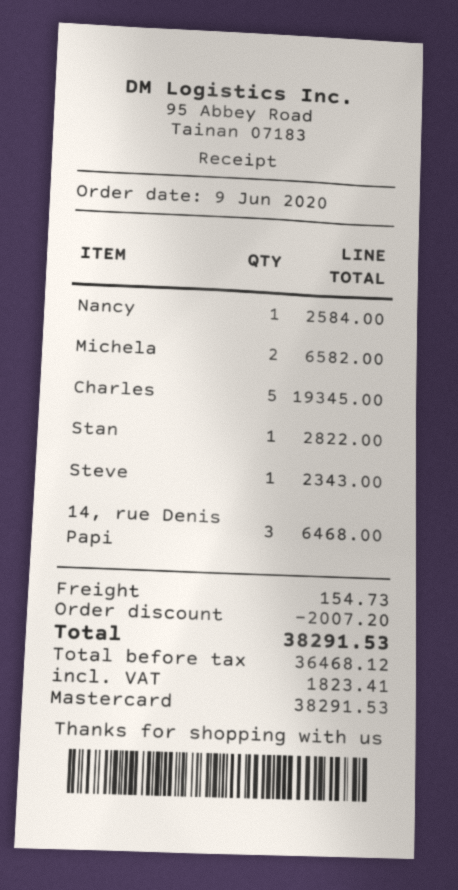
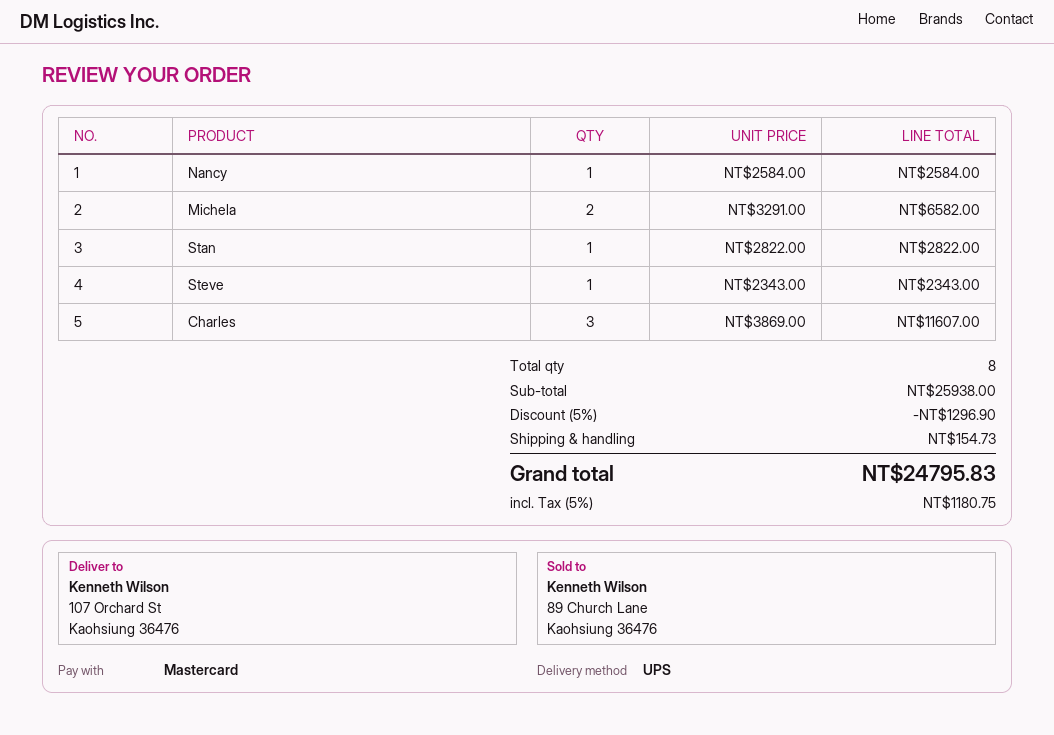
Charles: 5 for 19345.00 -> 3 for 11607.00
14, rue Denis Papi: 3 for 6468.00 -> none
discount: 2007.20 -> 1296.90
tax: 1823.41 -> 1180.75
total: 38291.53 -> 24795.83

